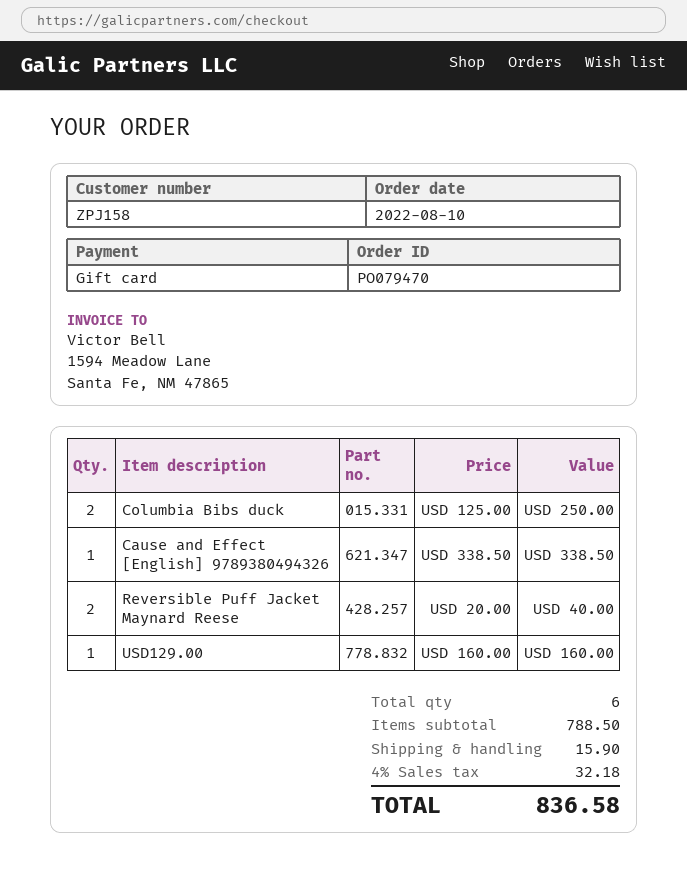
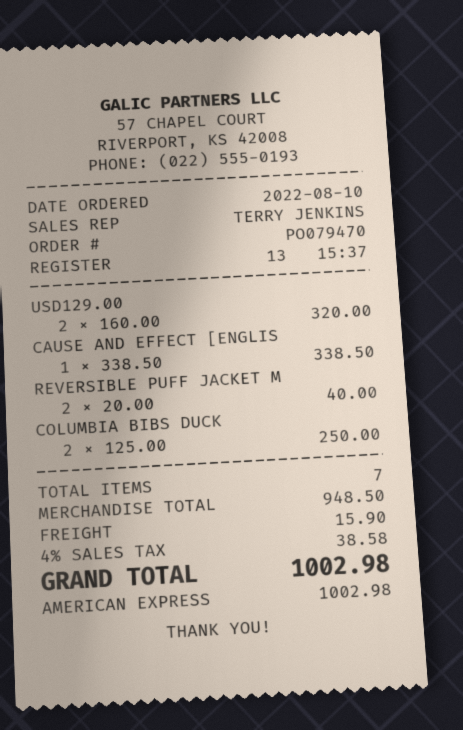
payment method: gift card -> American Express
USD129.00: 1 x 160.00 = 160.00 -> 2 x 160.00 = 320.00
total quantity: 6 -> 7
subtotal: 788.50 -> 948.50
tax: 4% = 32.18 -> 4% = 38.58
total: 836.58 -> 1002.98

